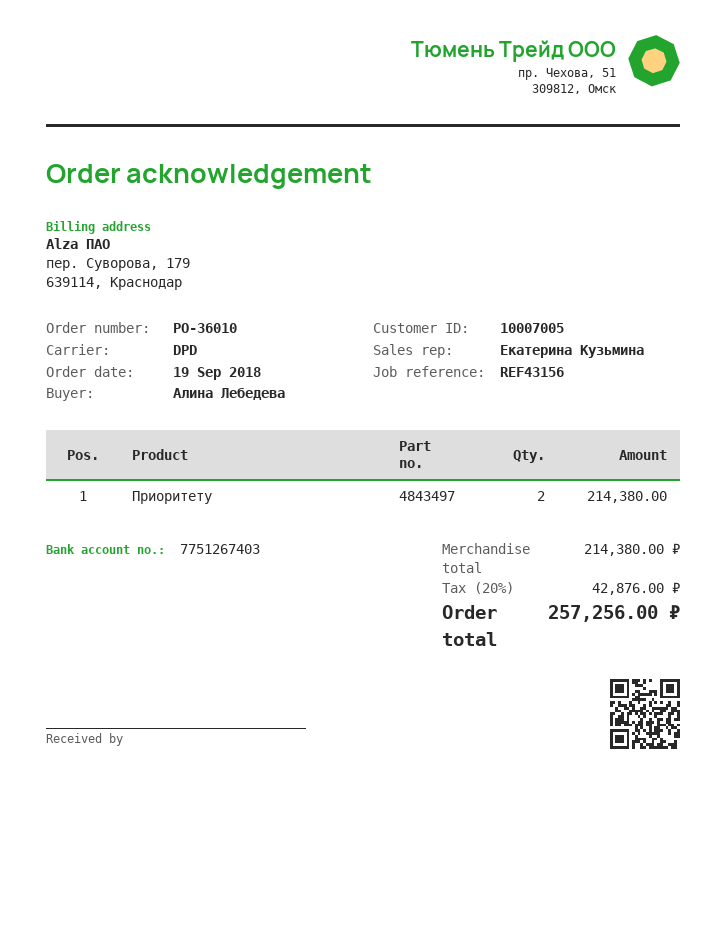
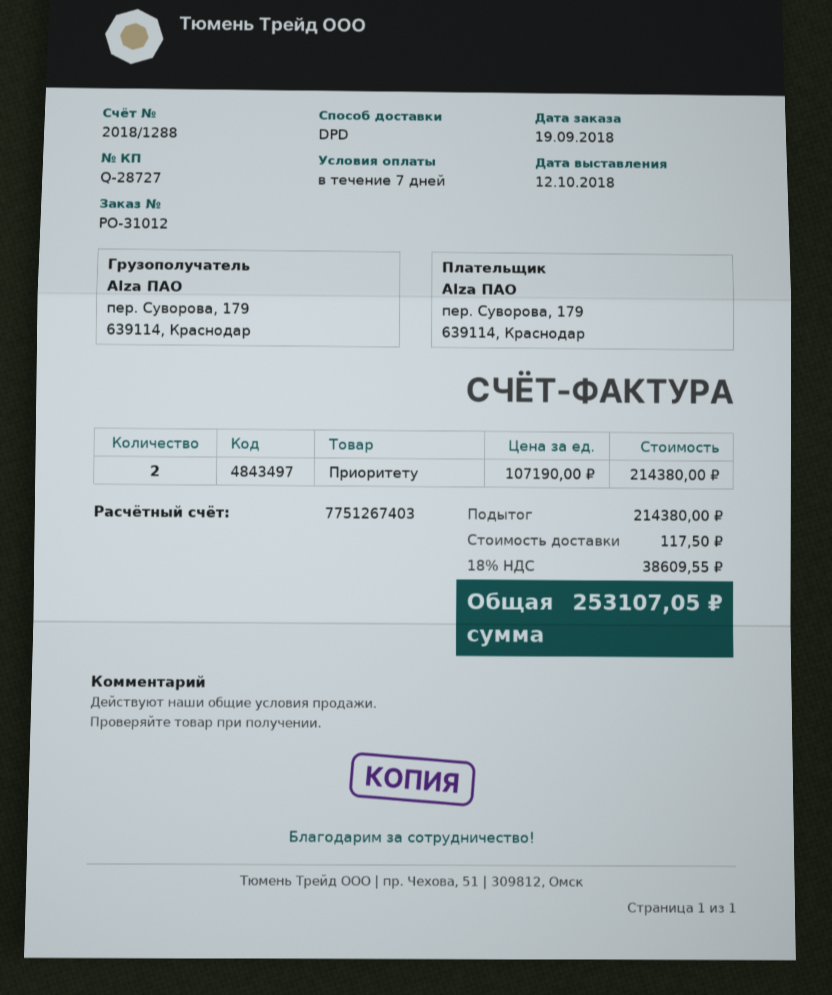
order number: PO-36010 -> PO-31012
shipping: none -> 117.50
tax: 20% = 42876.00 -> 18% = 38609.55
total: 257256.00 -> 253107.05

